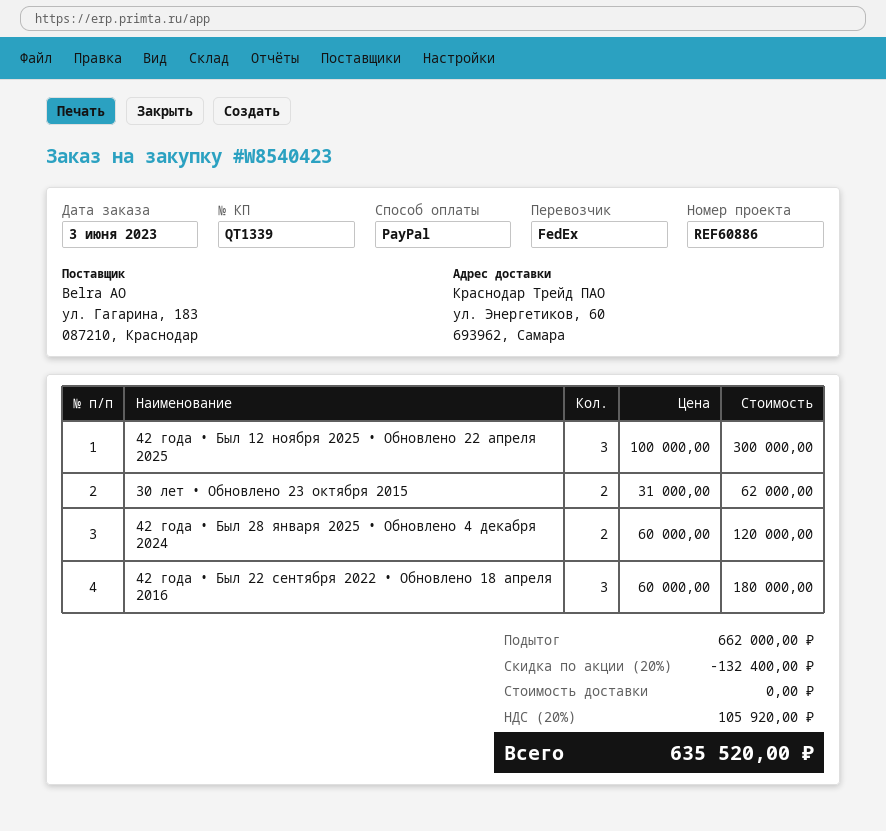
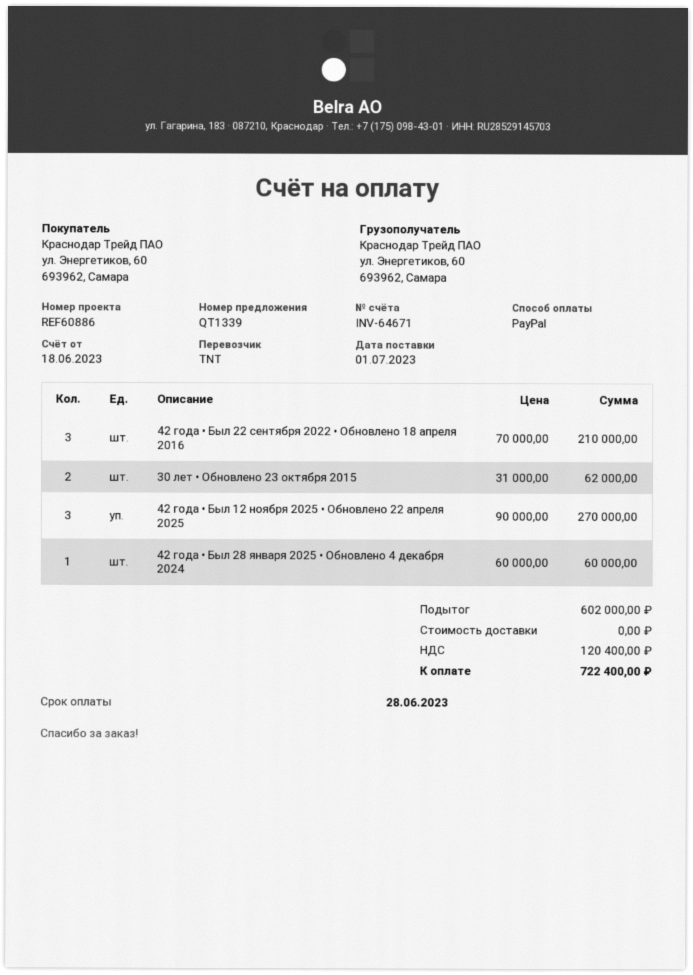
shipping method: FedEx -> TNT
42 года • Был 12 ноября 2025 • Обновлено 22 апреля 2025: 3 x 100000.00 = 300000.00 -> 3 x 90000.00 = 270000.00
42 года • Был 28 января 2025 • Обновлено 4 декабря 2024: 2 x 60000.00 = 120000.00 -> 1 x 60000.00 = 60000.00
42 года • Был 22 сентября 2022 • Обновлено 18 апреля 2016: 3 x 60000.00 = 180000.00 -> 3 x 70000.00 = 210000.00
subtotal: 662000.00 -> 602000.00
discount: 20% = 132400.00 -> none
tax: 105920.00 -> 120400.00
total: 635520.00 -> 722400.00

